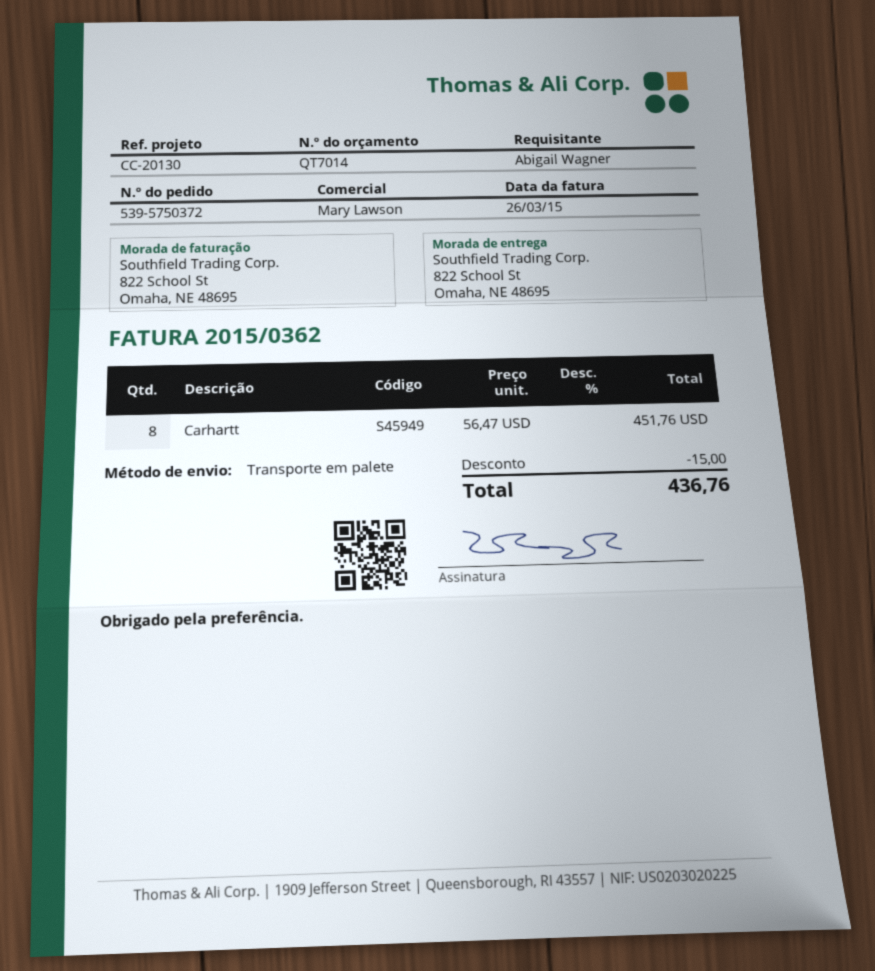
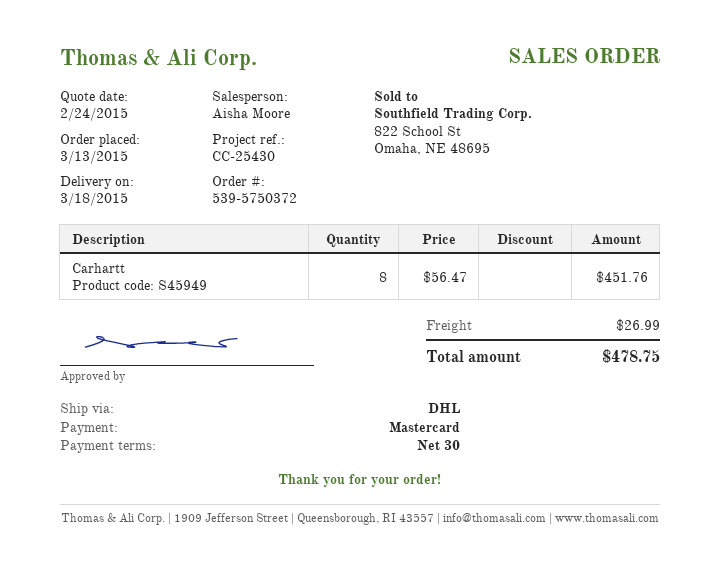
reference: CC-20130 -> CC-25430
sales rep: Mary Lawson -> Aisha Moore
shipping method: pallet freight -> DHL
discount: 15.00 -> none
shipping: none -> 26.99
total: 436.76 -> 478.75

